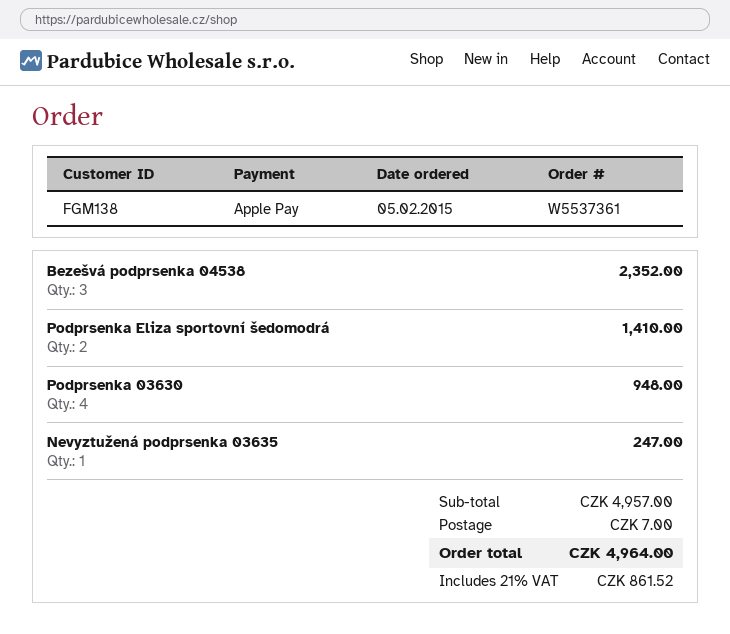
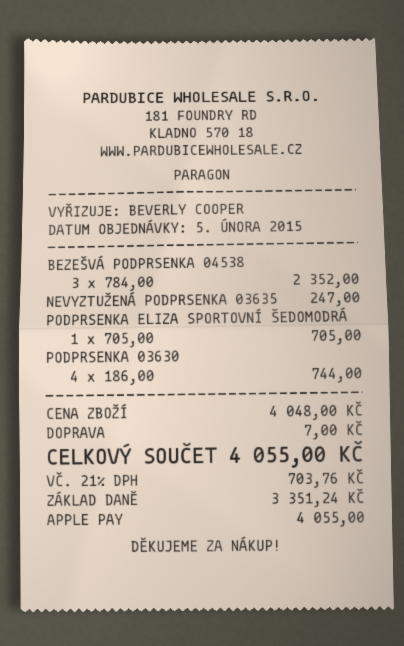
Podprsenka Eliza sportovní šedomodrá: 2 for 1410.00 -> 1 for 705.00
Podprsenka 03630: 4 for 948.00 -> 4 for 744.00
subtotal: 4957.00 -> 4048.00
tax: 21% = 861.52 -> 21% = 703.76
total: 4964.00 -> 4055.00

